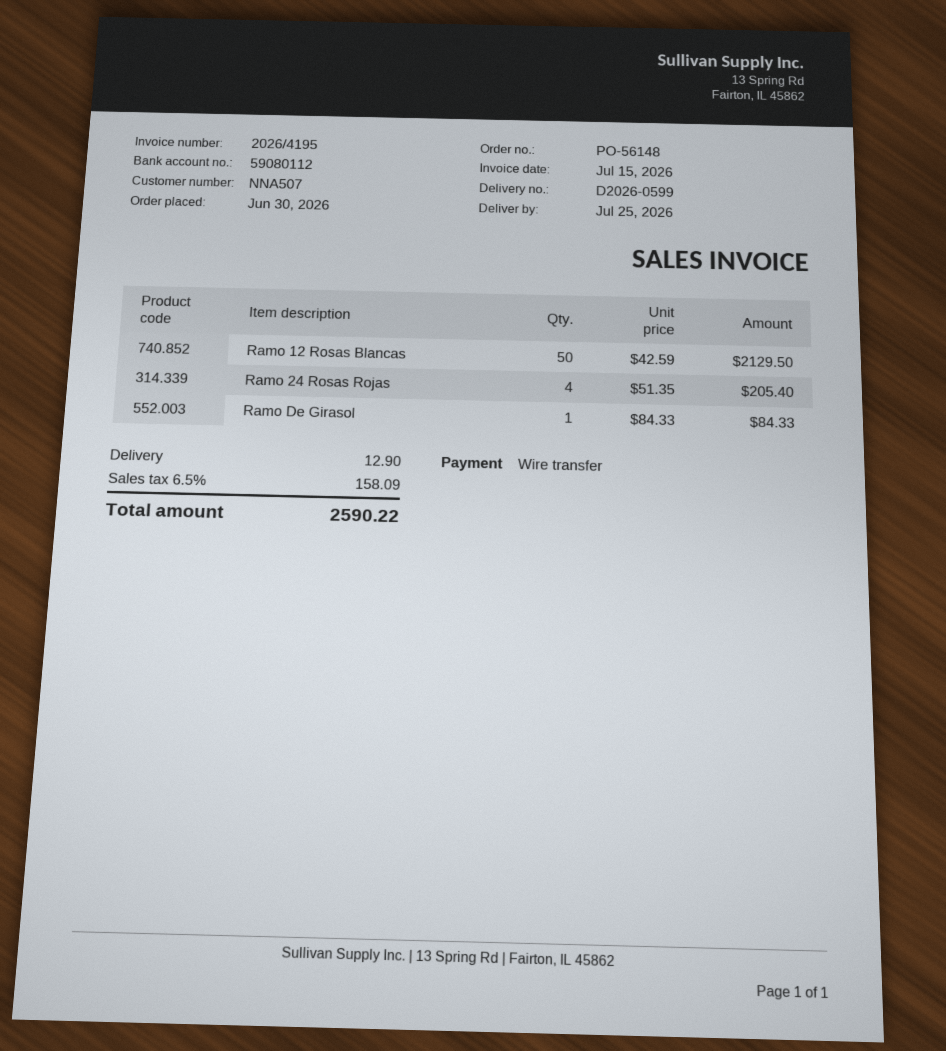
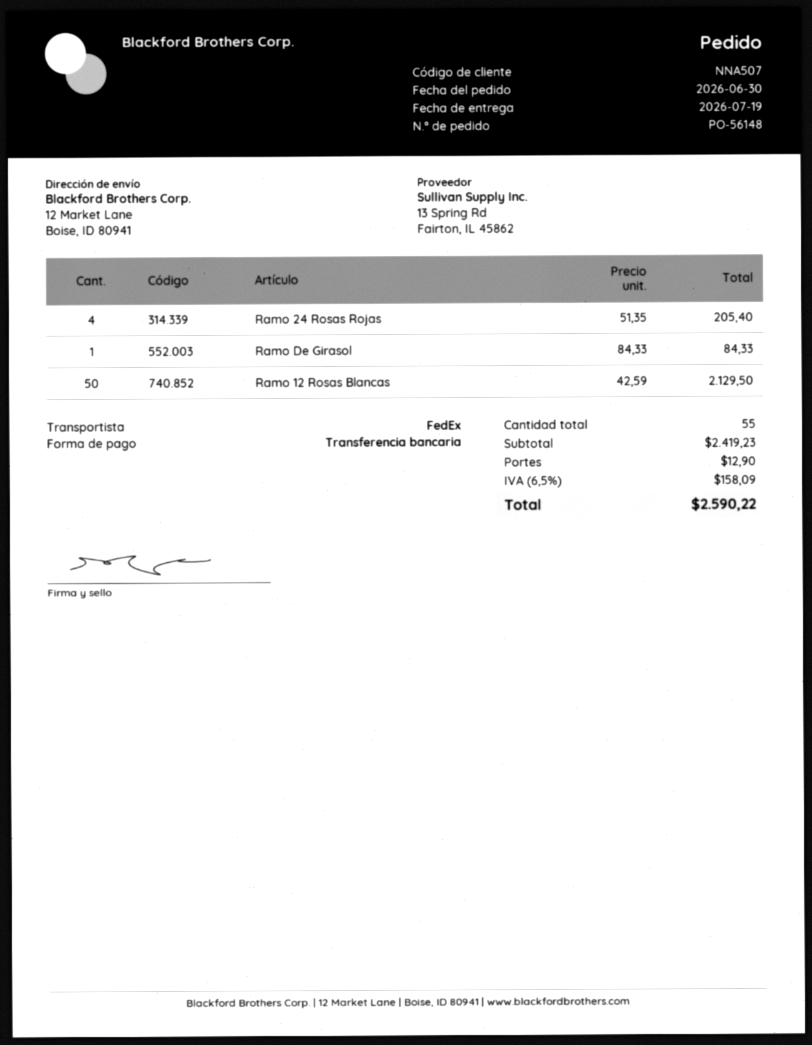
delivery date: 2026-07-25 -> 2026-07-19

